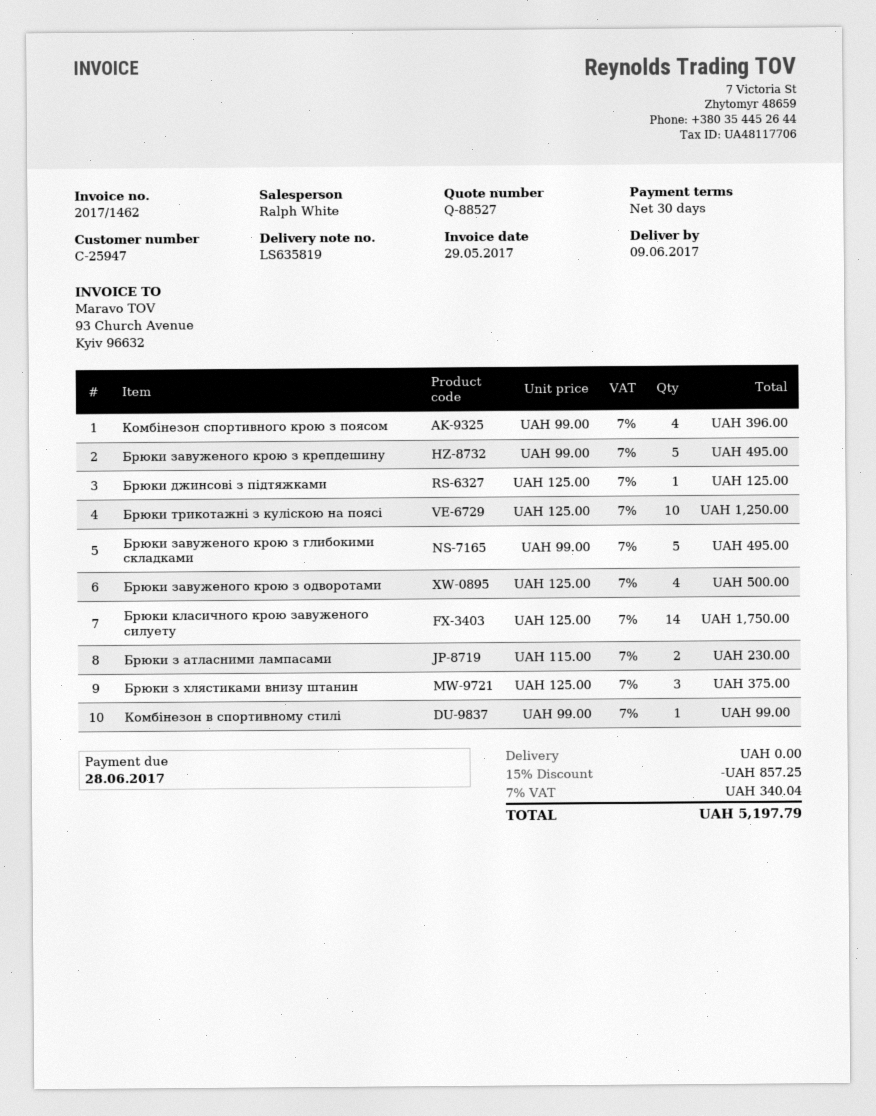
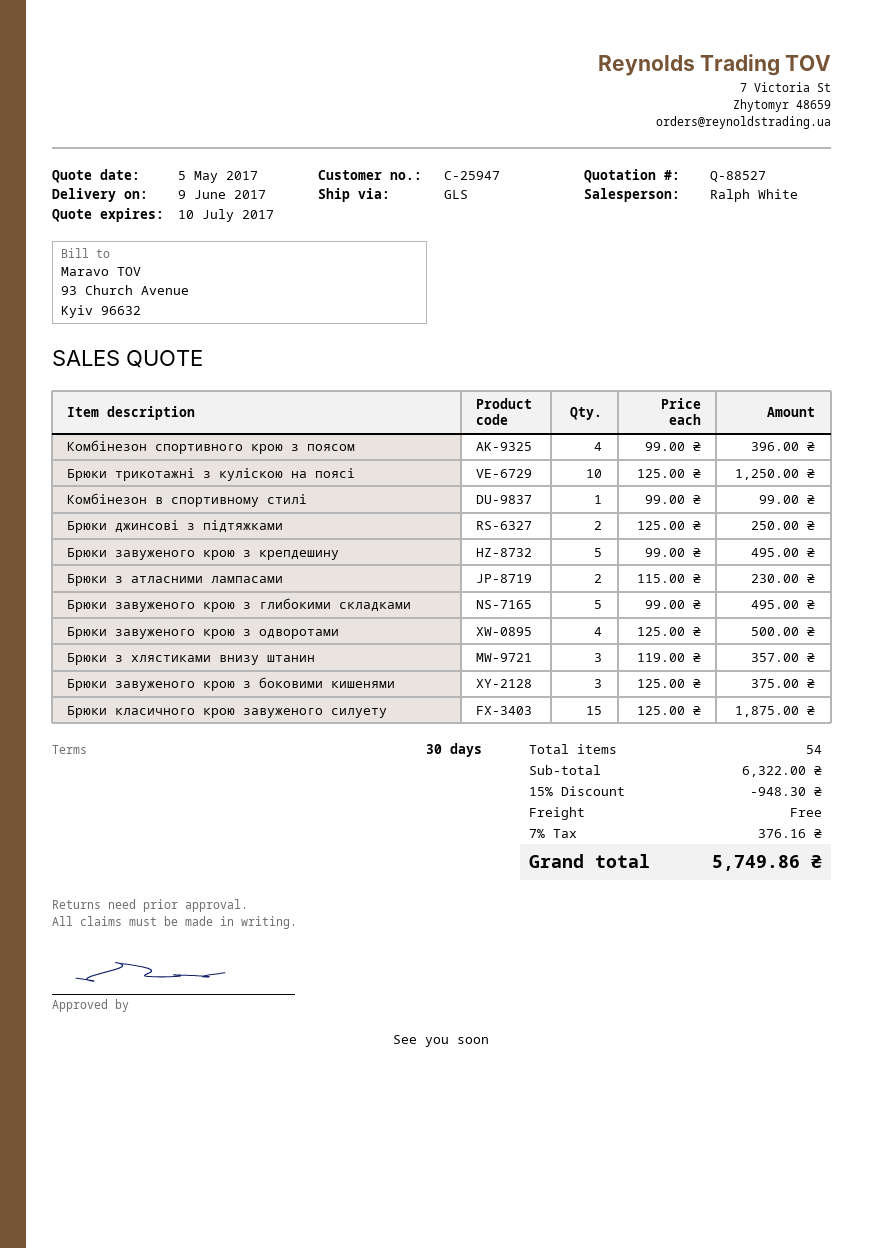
Брюки джинсові з підтяжками: 1 x 125.00 = 125.00 -> 2 x 125.00 = 250.00
Брюки класичного крою завуженого силуету: 14 x 125.00 = 1750.00 -> 15 x 125.00 = 1875.00
Брюки з хлястиками внизу штанин: 3 x 125.00 = 375.00 -> 3 x 119.00 = 357.00
Брюки завуженого крою з боковими кишенями: none -> 3 x 125.00 = 375.00
discount: 15% = 857.25 -> 15% = 948.30
tax: 7% = 340.04 -> 7% = 376.16
total: 5197.79 -> 5749.86

